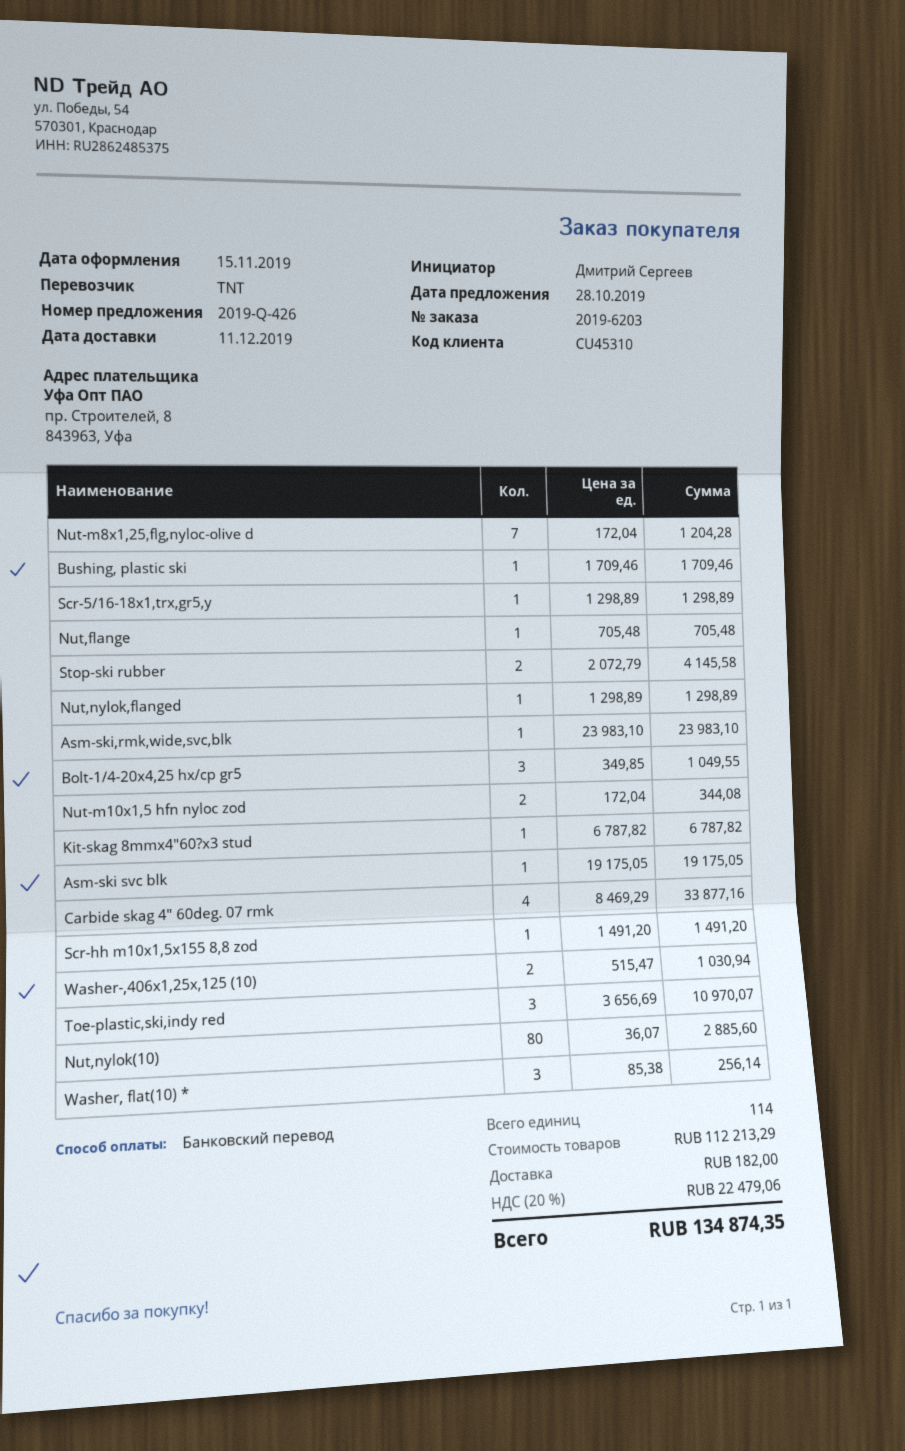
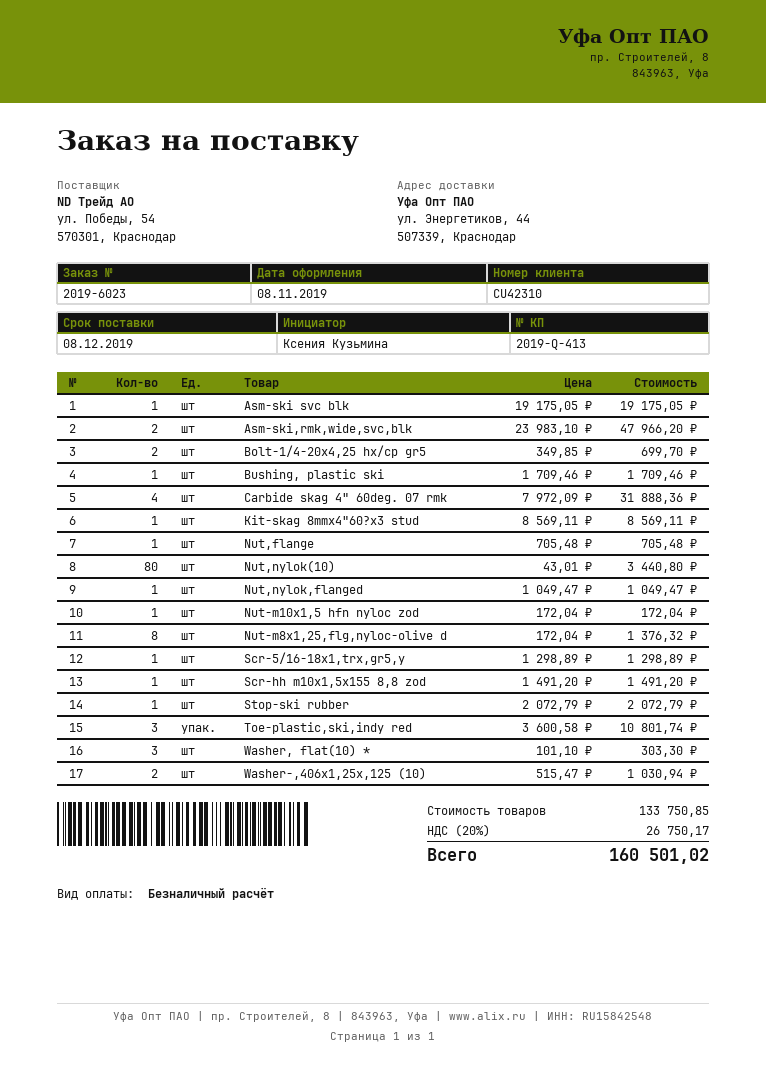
quote number: 2019-Q-426 -> 2019-Q-413
order number: 2019-6203 -> 2019-6023
order date: 2019-11-15 -> 2019-11-08
delivery date: 2019-12-11 -> 2019-12-08
customer number: CU45310 -> CU42310
ordered by: Дмитрий Сергеев -> Ксения Кузьмина
Nut-m8x1,25,flg,nyloc-olive d: 7 x 172.04 = 1204.28 -> 8 x 172.04 = 1376.32
Stop-ski rubber: 2 x 2072.79 = 4145.58 -> 1 x 2072.79 = 2072.79
Nut,nylok,flanged: 1 x 1298.89 = 1298.89 -> 1 x 1049.47 = 1049.47
Asm-ski,rmk,wide,svc,blk: 1 x 23983.10 = 23983.10 -> 2 x 23983.10 = 47966.20
Bolt-1/4-20x4,25 hx/cp gr5: 3 x 349.85 = 1049.55 -> 2 x 349.85 = 699.70
Nut-m10x1,5 hfn nyloc zod: 2 x 172.04 = 344.08 -> 1 x 172.04 = 172.04
Kit-skag 8mmx4"60?x3 stud: 1 x 6787.82 = 6787.82 -> 1 x 8569.11 = 8569.11
Carbide skag 4" 60deg. 07 rmk: 4 x 8469.29 = 33877.16 -> 4 x 7972.09 = 31888.36
Toe-plastic,ski,indy red: 3 x 3656.69 = 10970.07 -> 3 x 3600.58 = 10801.74
Nut,nylok(10): 80 x 36.07 = 2885.60 -> 80 x 43.01 = 3440.80
Washer, flat(10) *: 3 x 85.38 = 256.14 -> 3 x 101.10 = 303.30
subtotal: 112213.29 -> 133750.85
shipping: 182.00 -> none
tax: 20% = 22479.06 -> 20% = 26750.17
total: 134874.35 -> 160501.02

